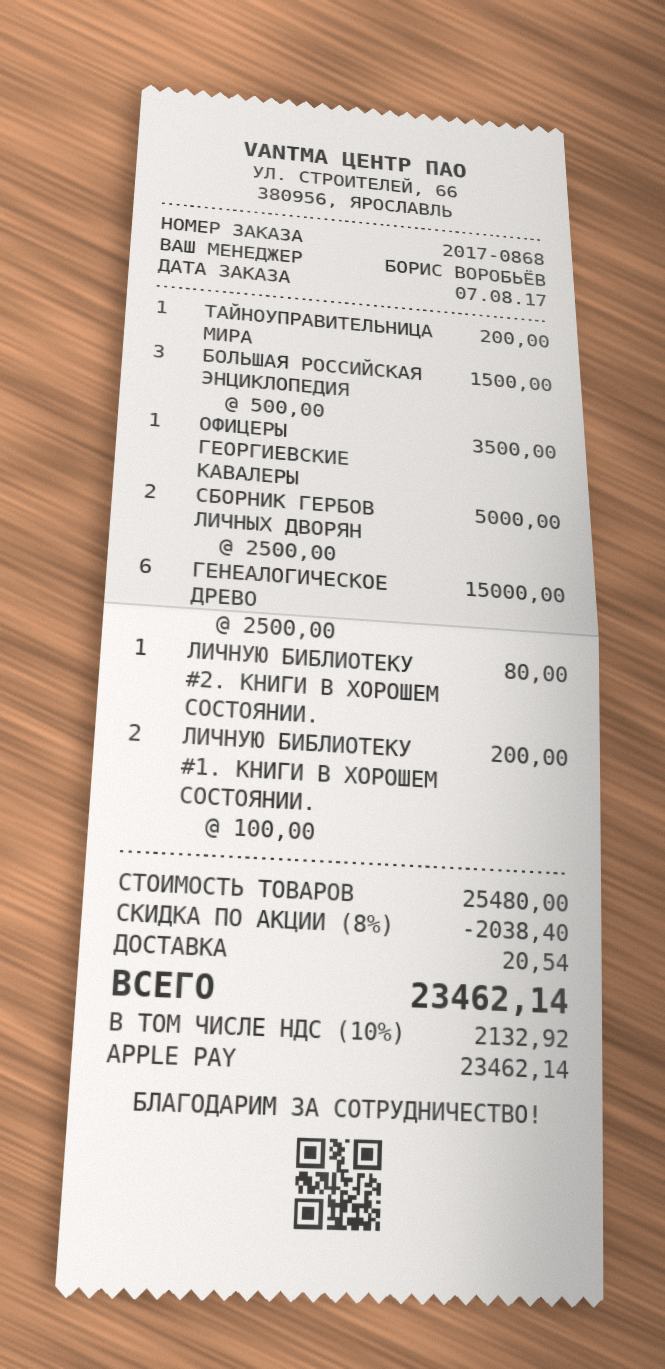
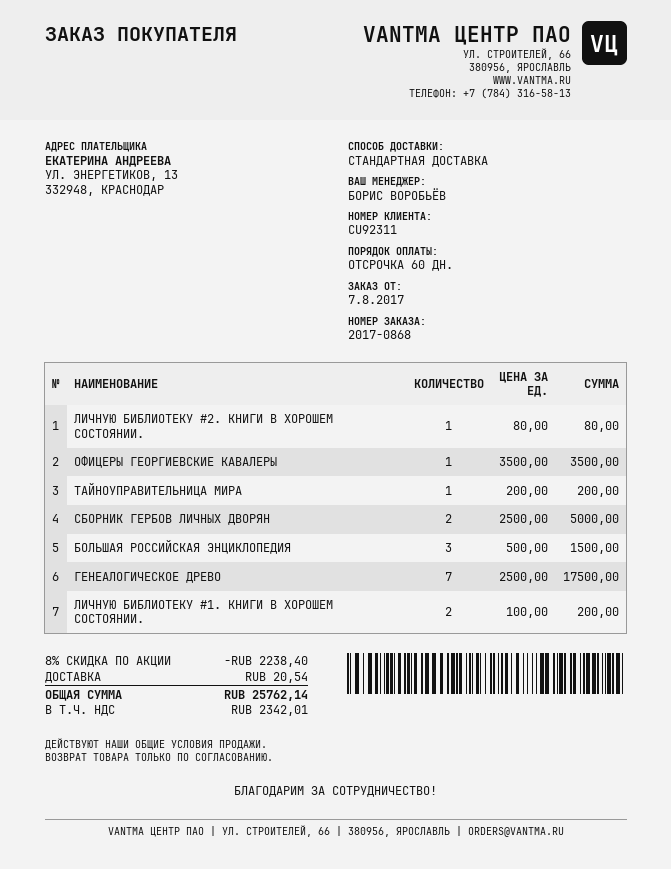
ГЕНЕАЛОГИЧЕСКОЕ ДРЕВО: 6 x 2500.00 = 15000.00 -> 7 x 2500.00 = 17500.00
discount: 8% = 2038.40 -> 8% = 2238.40
tax: 2132.92 -> 2342.01
total: 23462.14 -> 25762.14

